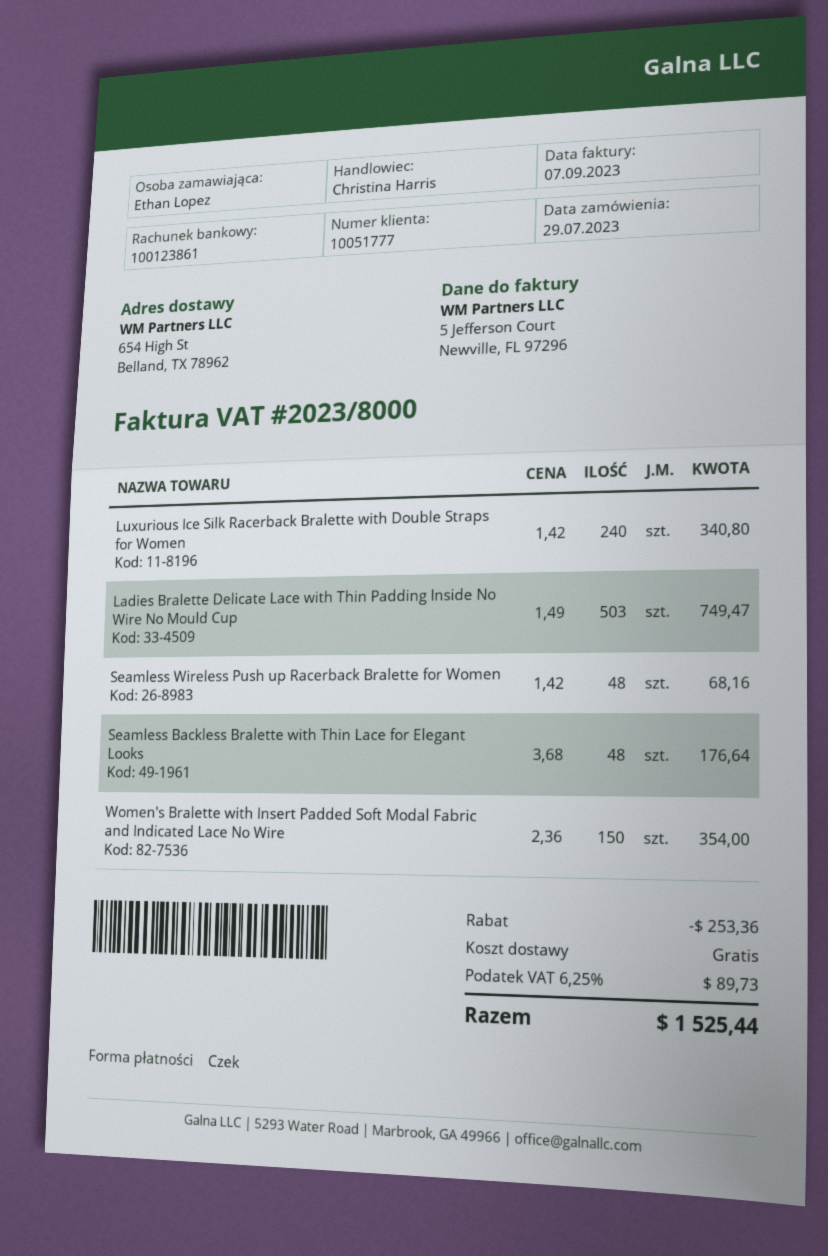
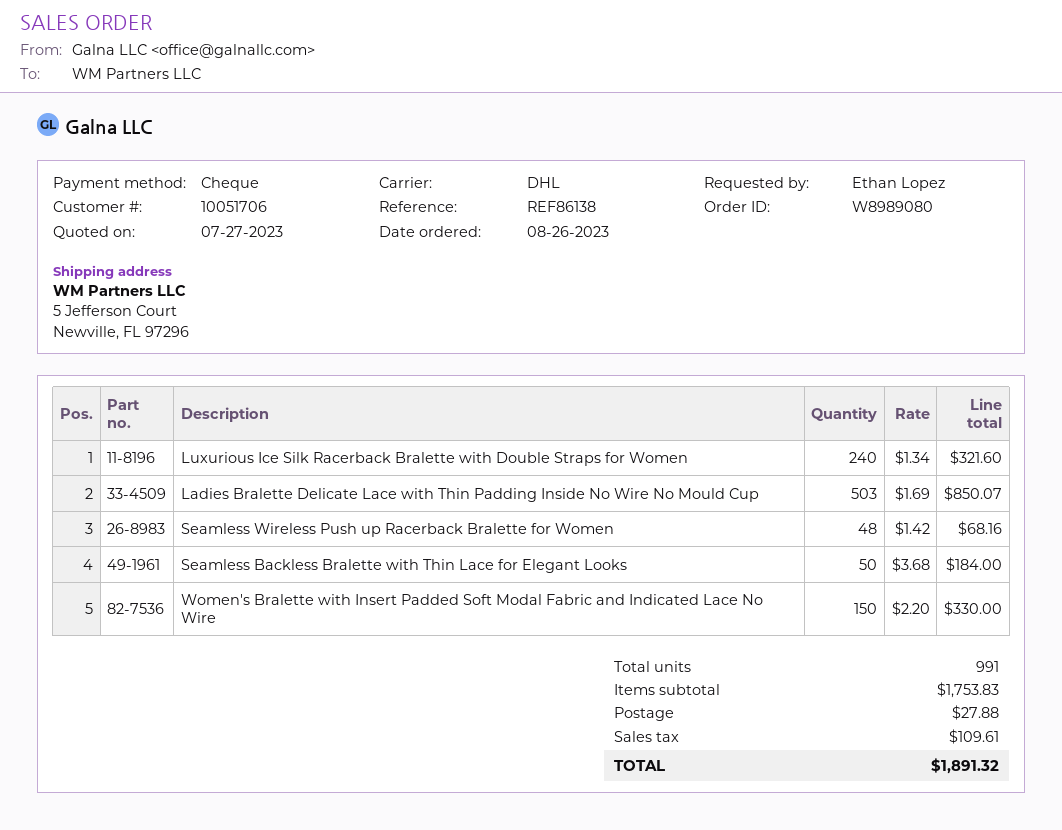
order date: 2023-07-29 -> 2023-08-26
customer number: 10051777 -> 10051706
ship to: 654 High St, Belland, TX 78962 -> 5 Jefferson Court, Newville, FL 97296
Luxurious Ice Silk Racerback Bralette with Double Straps for Women: 240 x 1.42 = 340.80 -> 240 x 1.34 = 321.60
Ladies Bralette Delicate Lace with Thin Padding Inside No Wire No Mould Cup: 503 x 1.49 = 749.47 -> 503 x 1.69 = 850.07
Seamless Backless Bralette with Thin Lace for Elegant Looks: 48 x 3.68 = 176.64 -> 50 x 3.68 = 184.00
Women's Bralette with Insert Padded Soft Modal Fabric and Indicated Lace No Wire: 150 x 2.36 = 354.00 -> 150 x 2.20 = 330.00
discount: 253.36 -> none
shipping: 0.00 -> 27.88
tax: 89.73 -> 109.61
total: 1525.44 -> 1891.32

